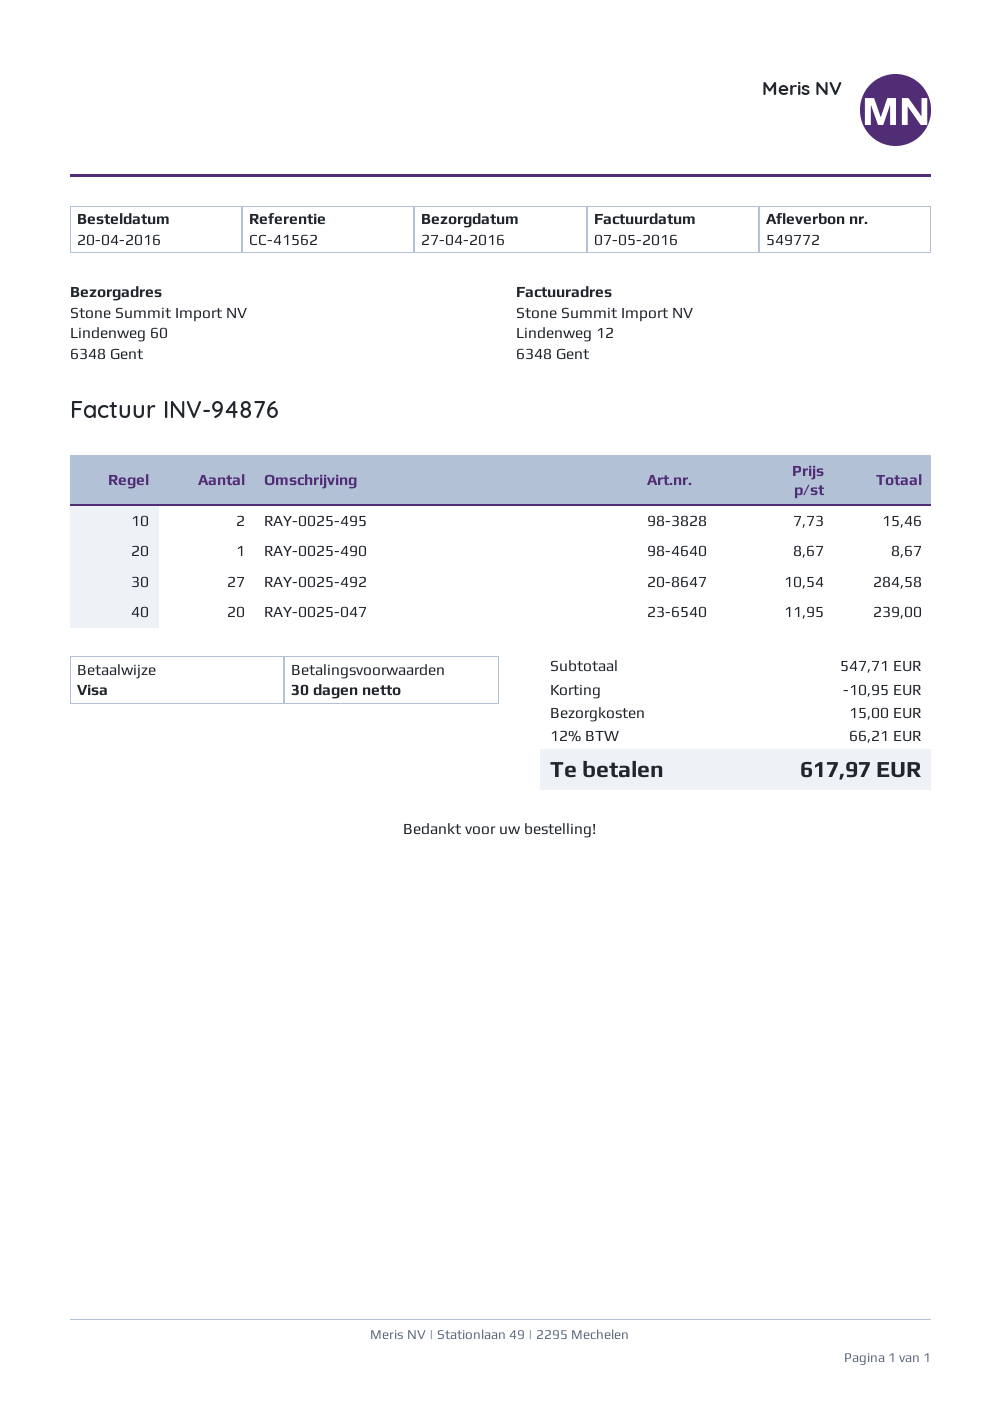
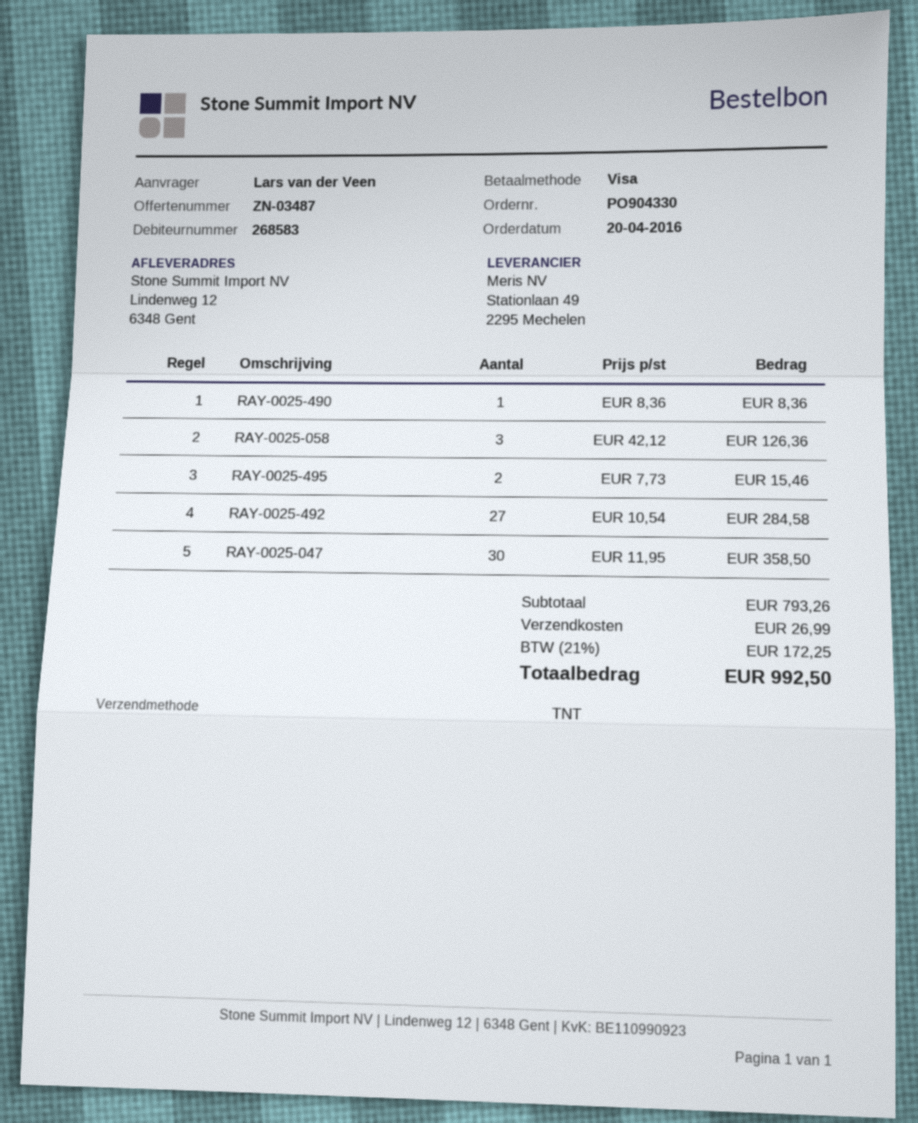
ship to: Lindenweg 60, 6348 Gent -> Lindenweg 12, 6348 Gent
RAY-0025-490: 1 x 8.67 = 8.67 -> 1 x 8.36 = 8.36
RAY-0025-047: 20 x 11.95 = 239.00 -> 30 x 11.95 = 358.50
RAY-0025-058: none -> 3 x 42.12 = 126.36
subtotal: 547.71 -> 793.26
discount: 10.95 -> none
shipping: 15.00 -> 26.99
tax: 12% = 66.21 -> 21% = 172.25
total: 617.97 -> 992.50

